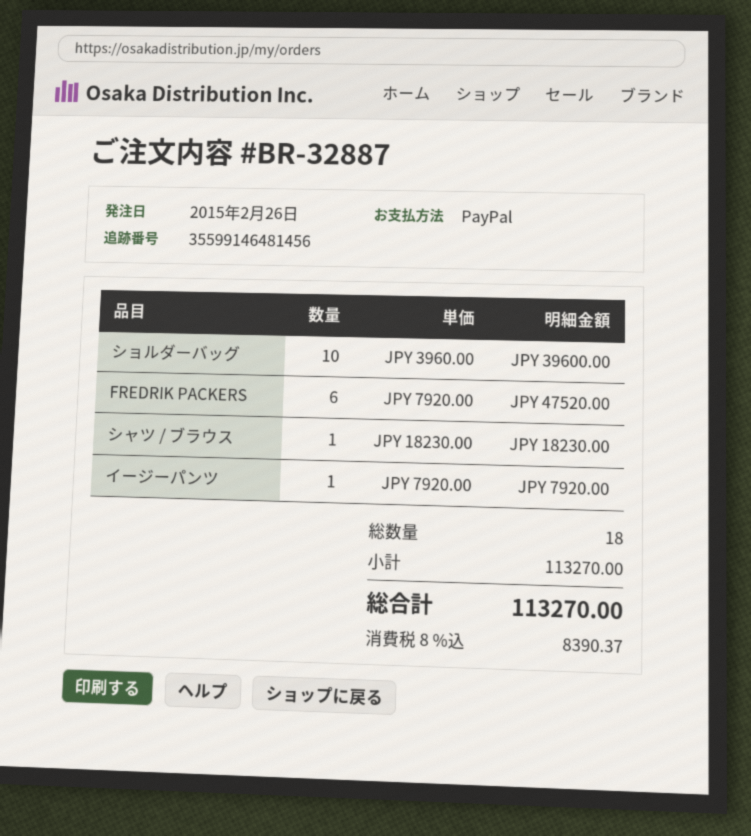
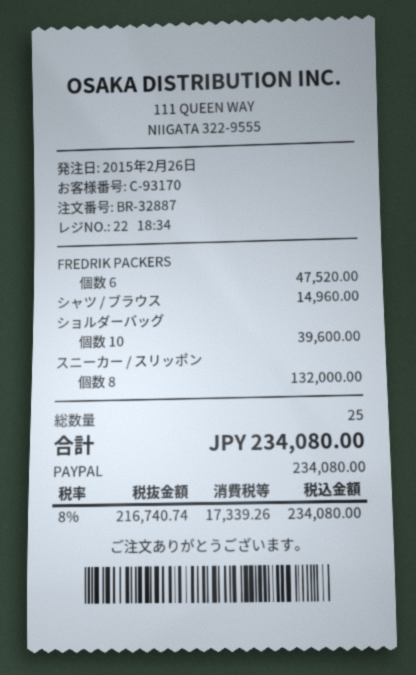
シャツ / ブラウス: 1 for 18230.00 -> 1 for 14960.00
イージーパンツ: 1 for 7920.00 -> none
スニーカー / スリッポン: none -> 8 for 132000.00
total quantity: 18 -> 25
tax: 8% = 8390.37 -> 8% = 17339.26
total: 113270.00 -> 234080.00

